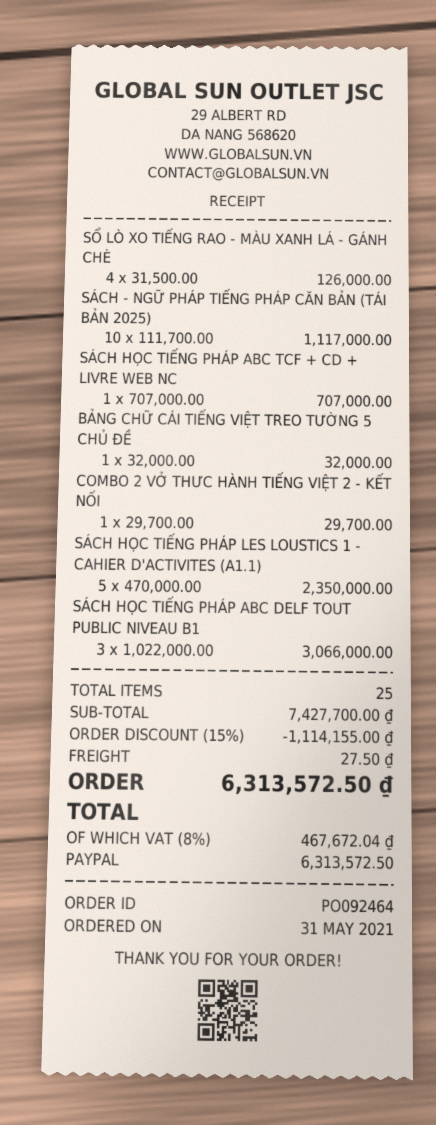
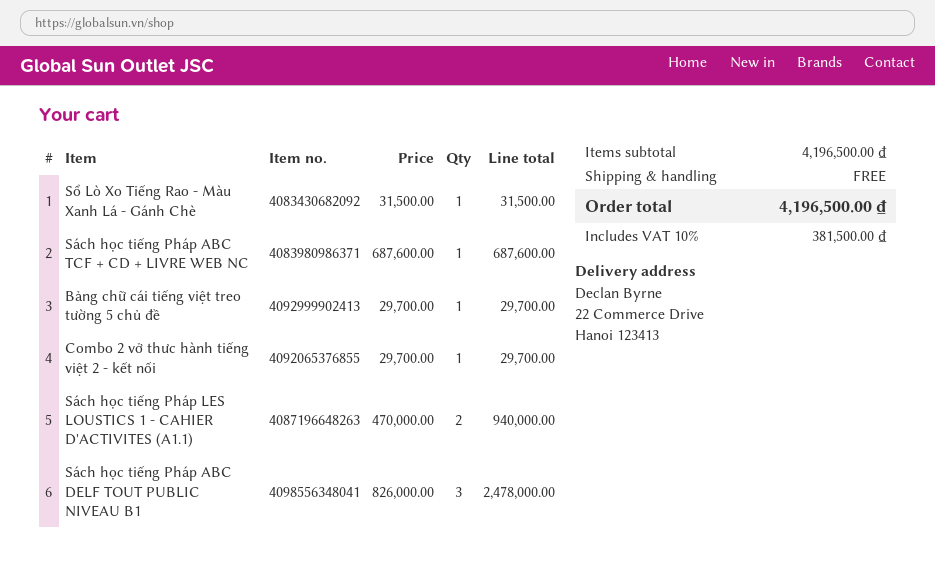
SỔ LÒ XO TIẾNG RAO - MÀU XANH LÁ - GÁNH CHÈ: 4 x 31500.00 = 126000.00 -> 1 x 31500.00 = 31500.00
SÁCH - NGỮ PHÁP TIẾNG PHÁP CĂN BẢN (TÁI BẢN 2025): 10 x 111700.00 = 1117000.00 -> none
SÁCH HỌC TIẾNG PHÁP ABC TCF + CD + LIVRE WEB NC: 1 x 707000.00 = 707000.00 -> 1 x 687600.00 = 687600.00
BẢNG CHỮ CÁI TIẾNG VIỆT TREO TƯỜNG 5 CHỦ ĐỀ: 1 x 32000.00 = 32000.00 -> 1 x 29700.00 = 29700.00
SÁCH HỌC TIẾNG PHÁP LES LOUSTICS 1 - CAHIER D'ACTIVITES (A1.1): 5 x 470000.00 = 2350000.00 -> 2 x 470000.00 = 940000.00
SÁCH HỌC TIẾNG PHÁP ABC DELF TOUT PUBLIC NIVEAU B1: 3 x 1022000.00 = 3066000.00 -> 3 x 826000.00 = 2478000.00
subtotal: 7427700.00 -> 4196500.00
discount: 15% = 1114155.00 -> none
shipping: 27.50 -> 0.00
tax: 8% = 467672.04 -> 10% = 381500.00
total: 6313572.50 -> 4196500.00

